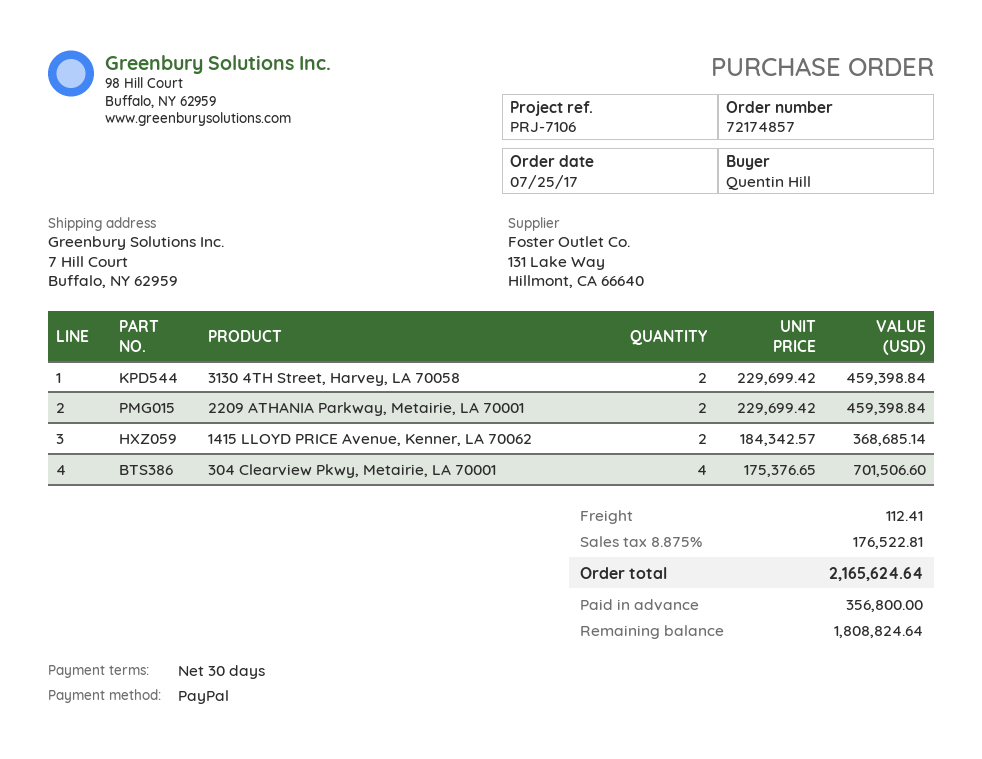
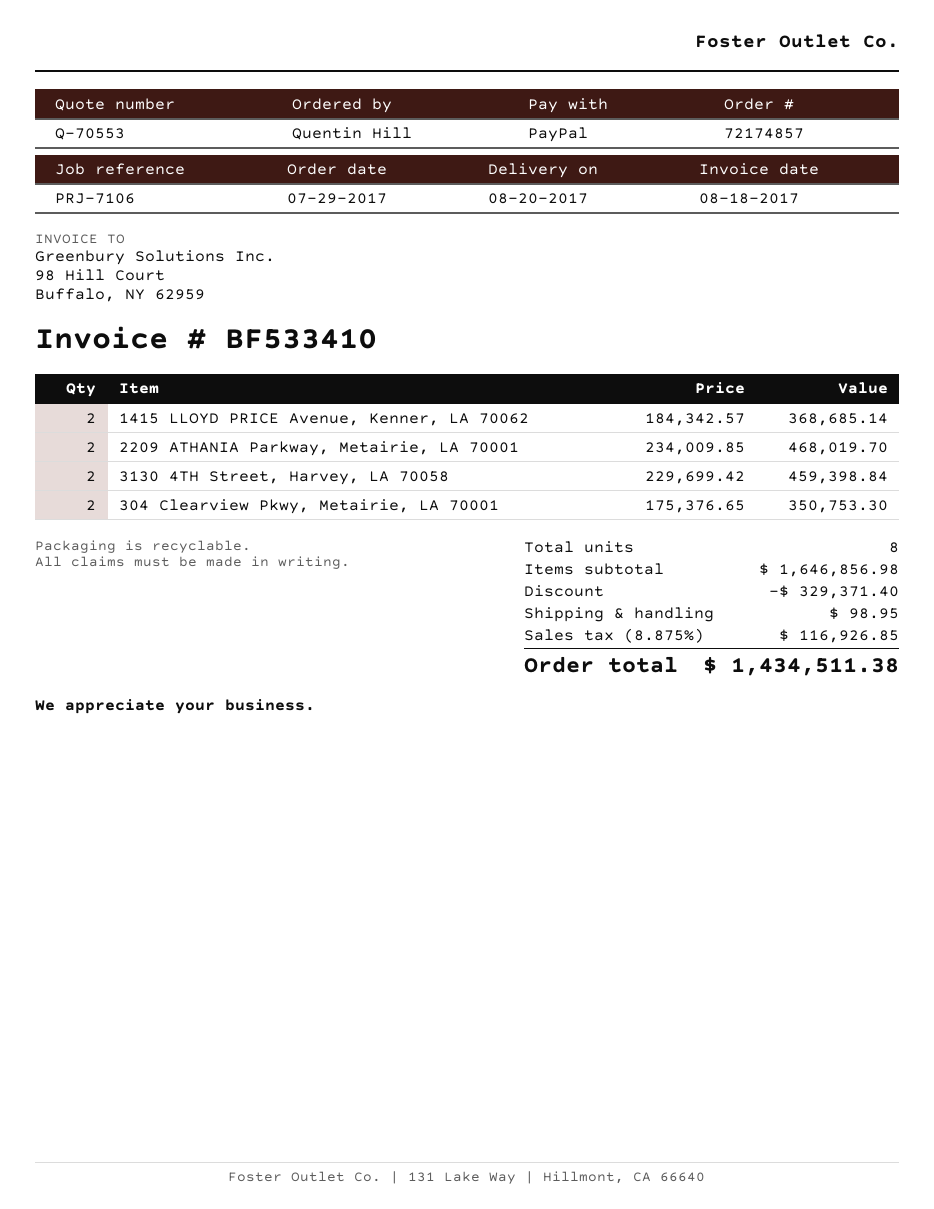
order date: 2017-07-25 -> 2017-07-29
2209 ATHANIA Parkway, Metairie, LA 70001: 2 x 229699.42 = 459398.84 -> 2 x 234009.85 = 468019.70
304 Clearview Pkwy, Metairie, LA 70001: 4 x 175376.65 = 701506.60 -> 2 x 175376.65 = 350753.30
discount: none -> 329371.40
shipping: 112.41 -> 98.95
tax: 8.875% = 176522.81 -> 8.875% = 116926.85
total: 2165624.64 -> 1434511.38

